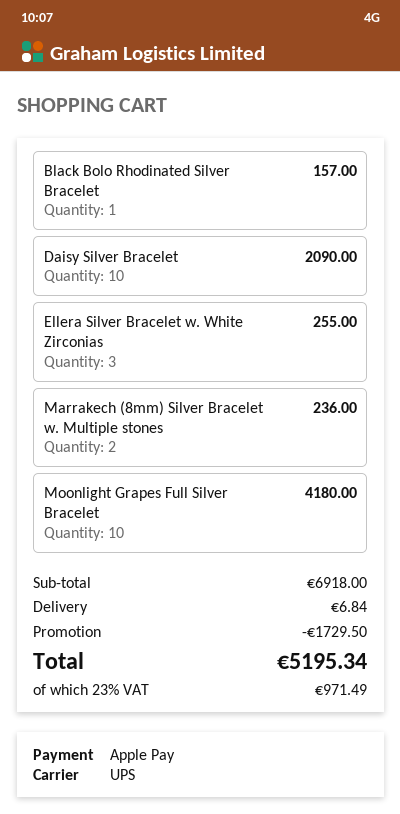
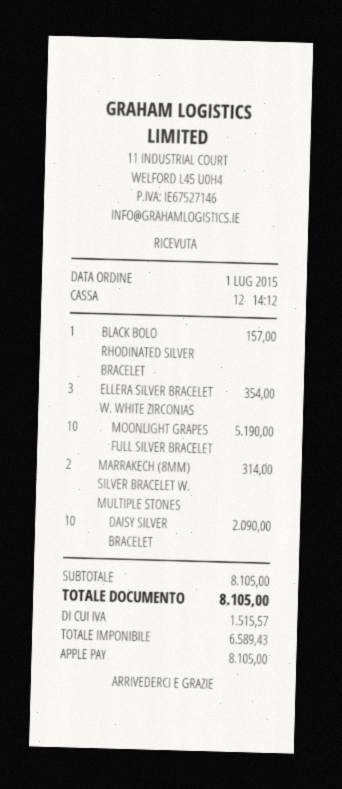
Ellera Silver Bracelet w. White Zirconias: 3 for 255.00 -> 3 for 354.00
Marrakech (8mm) Silver Bracelet w. Multiple stones: 2 for 236.00 -> 2 for 314.00
Moonlight Grapes Full Silver Bracelet: 10 for 4180.00 -> 10 for 5190.00
subtotal: 6918.00 -> 8105.00
discount: 1729.50 -> none
shipping: 6.84 -> none
tax: 971.49 -> 1515.57
total: 5195.34 -> 8105.00

